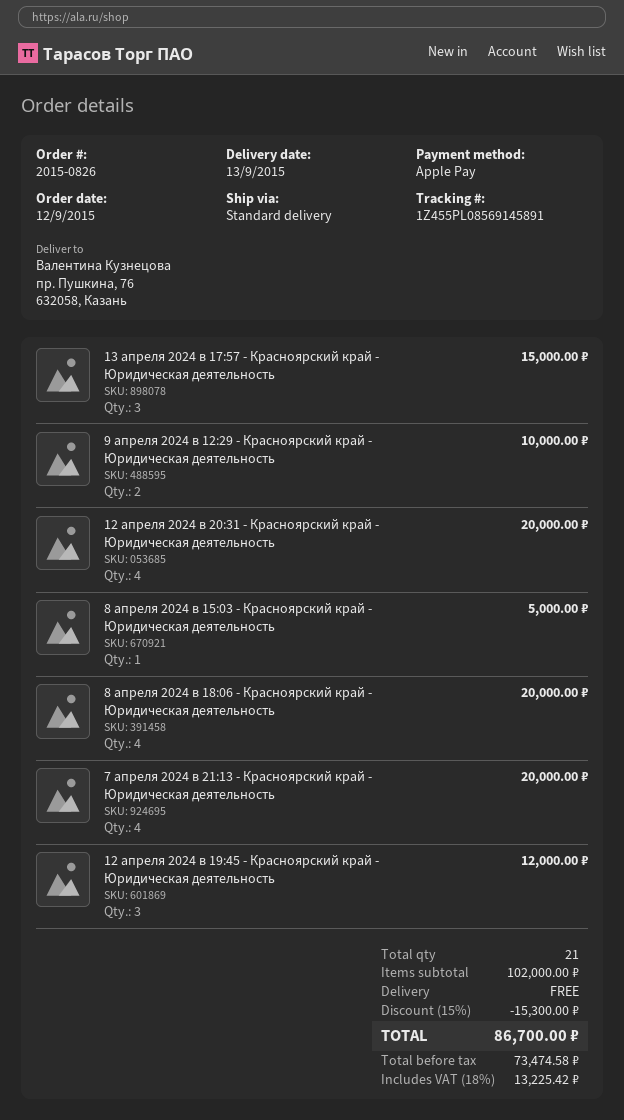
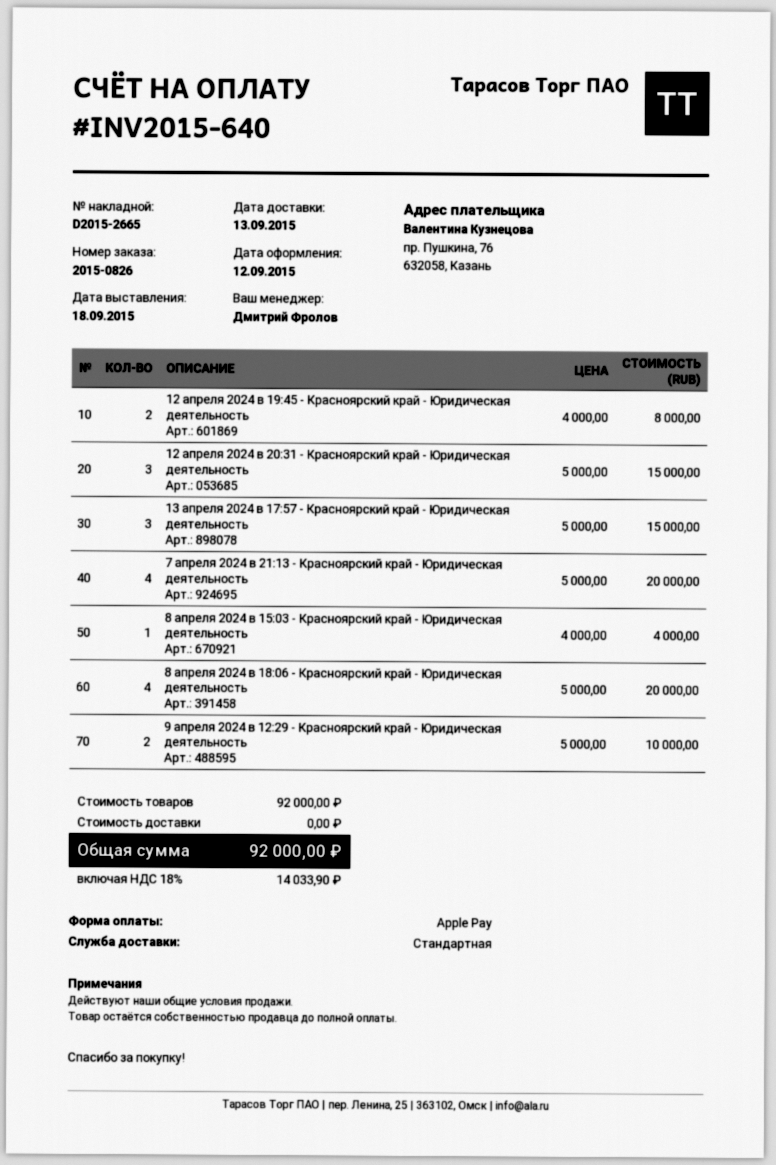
12 апреля 2024 в 20:31 - Красноярский край - Юридическая деятельность: 4 for 20000.00 -> 3 for 15000.00
8 апреля 2024 в 15:03 - Красноярский край - Юридическая деятельность: 1 for 5000.00 -> 1 for 4000.00
12 апреля 2024 в 19:45 - Красноярский край - Юридическая деятельность: 3 for 12000.00 -> 2 for 8000.00
subtotal: 102000.00 -> 92000.00
discount: 15% = 15300.00 -> none
tax: 18% = 13225.42 -> 18% = 14033.90
total: 86700.00 -> 92000.00

